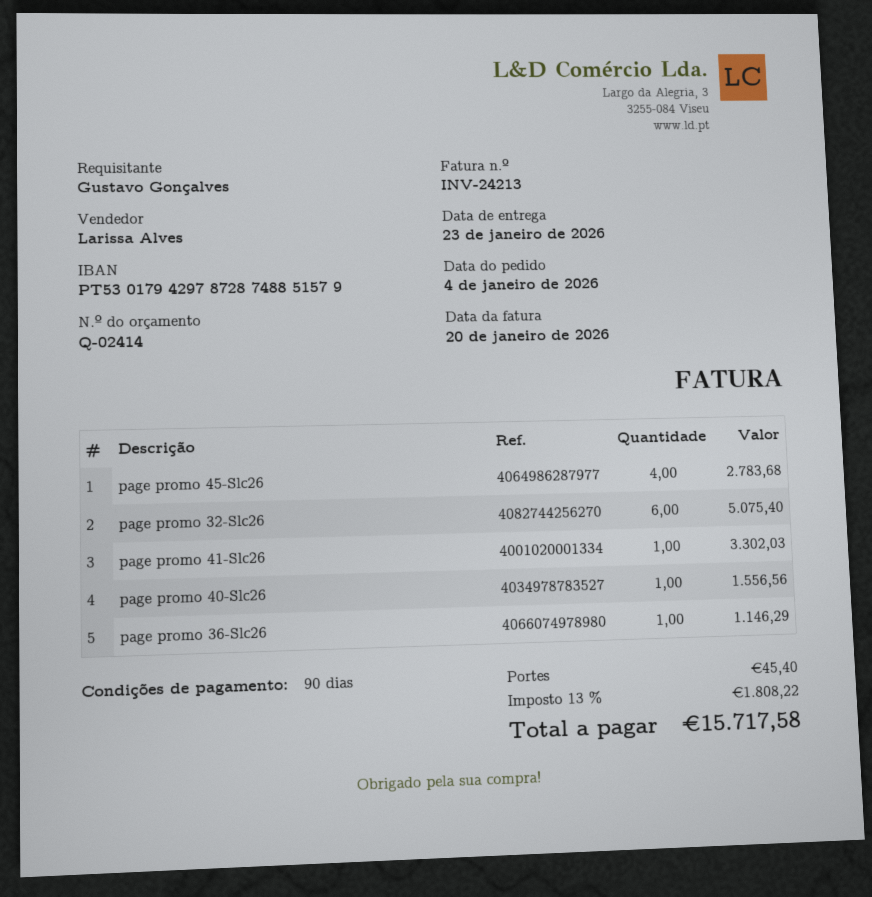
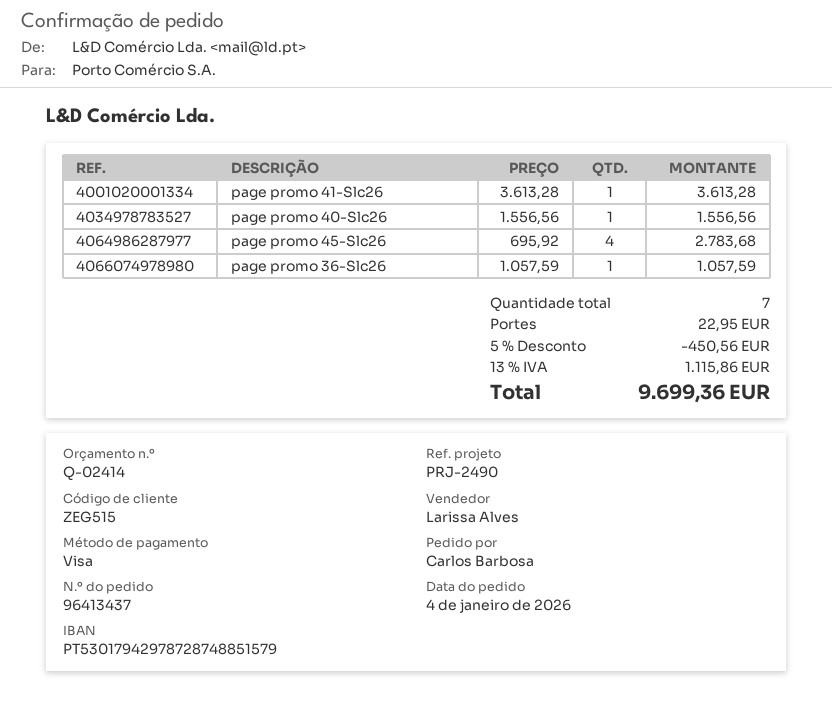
ordered by: Gustavo Gonçalves -> Carlos Barbosa
page promo 32-Slc26: 6 for 5075.40 -> none
page promo 41-Slc26: 1 for 3302.03 -> 1 for 3613.28
page promo 36-Slc26: 1 for 1146.29 -> 1 for 1057.59
discount: none -> 5% = 450.56
shipping: 45.40 -> 22.95
tax: 13% = 1808.22 -> 13% = 1115.86
total: 15717.58 -> 9699.36

